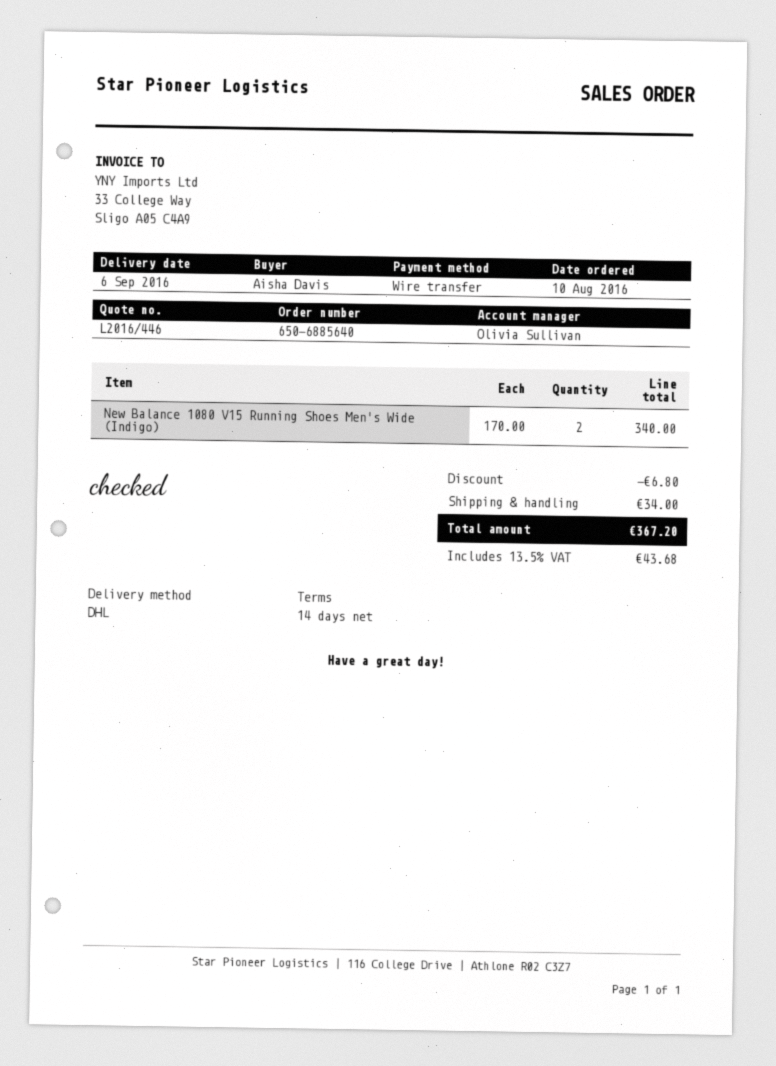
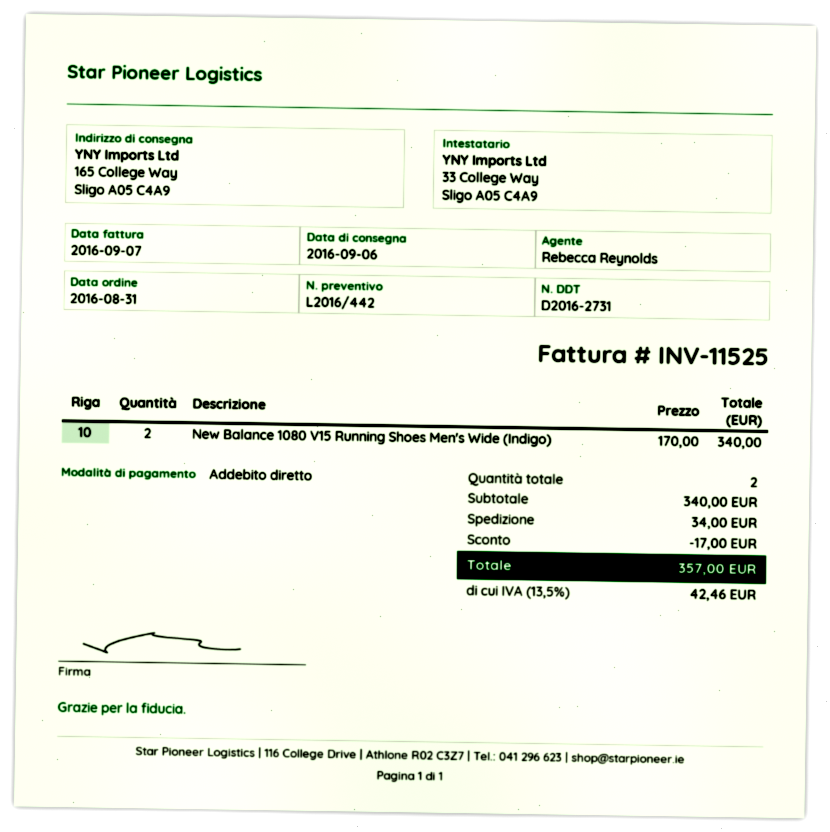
quote number: L2016/446 -> L2016/442
order date: 2016-08-10 -> 2016-08-31
sales rep: Olivia Sullivan -> Rebecca Reynolds
payment method: bank transfer -> direct debit
discount: 6.80 -> 17.00
tax: 13.5% = 43.68 -> 13.5% = 42.46
total: 367.20 -> 357.00

